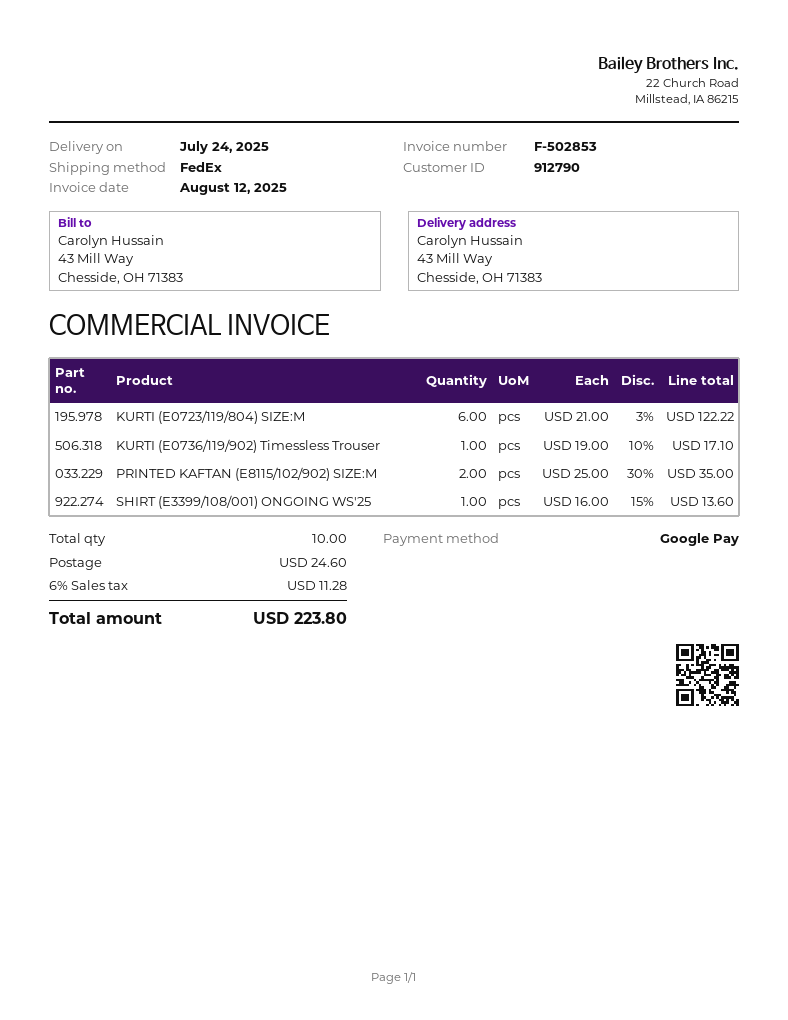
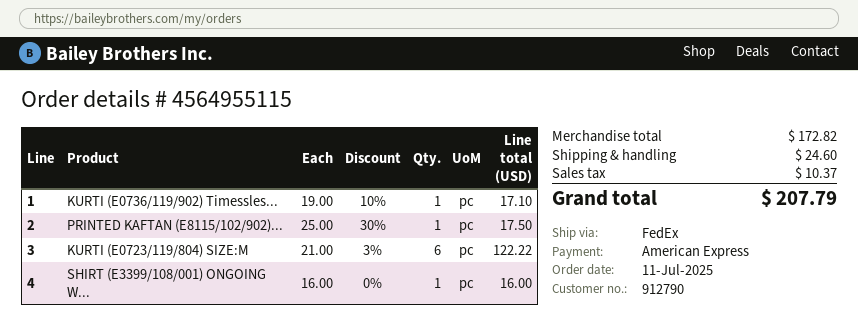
payment method: Google Pay -> American Express
PRINTED KAFTAN (E8115/102/902) SIZE:M: 2 x 25.00 - 30% = 35.00 -> 1 x 25.00 - 30% = 17.50
SHIRT (E3399/108/001) ONGOING WS'25: 1 x 16.00 - 15% = 13.60 -> 1 x 16.00 = 16.00
tax: 11.28 -> 10.37
total: 223.80 -> 207.79

